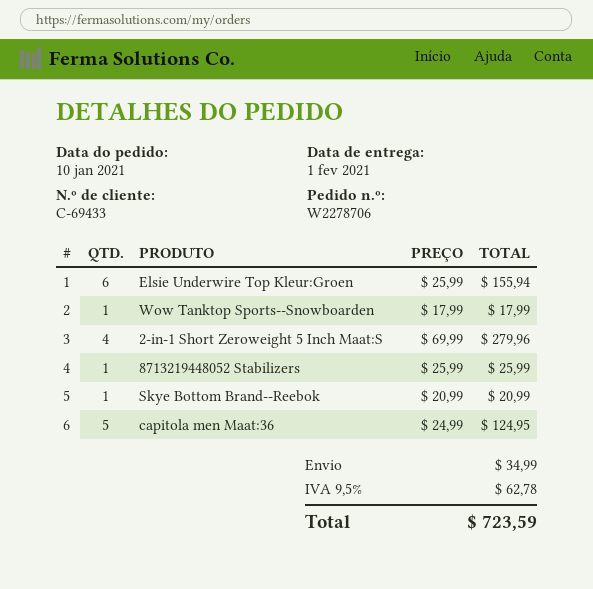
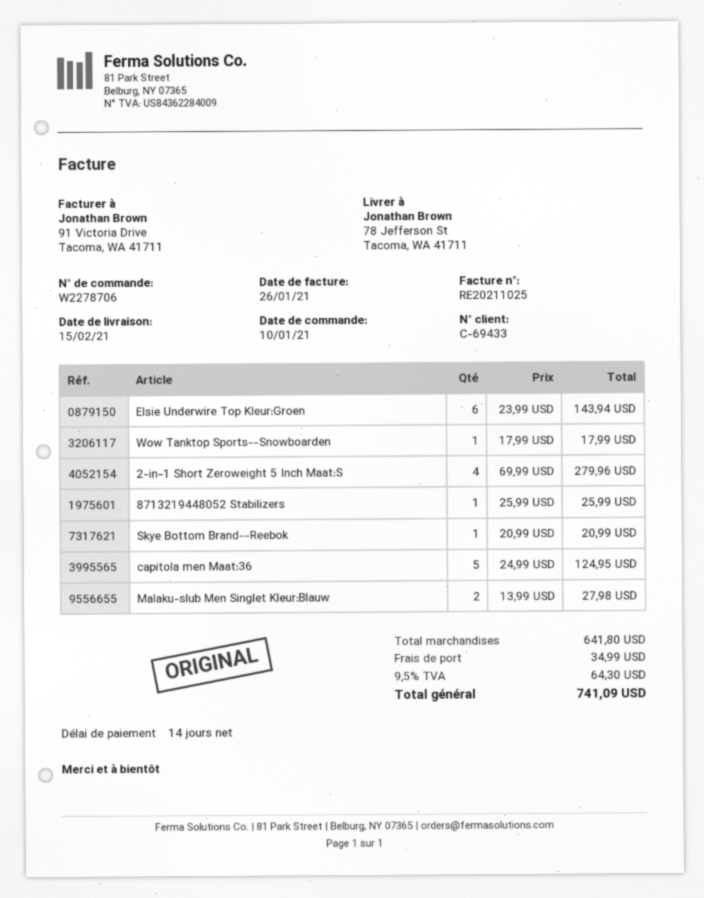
delivery date: 2021-02-01 -> 2021-02-15
Elsie Underwire Top Kleur:Groen: 6 x 25.99 = 155.94 -> 6 x 23.99 = 143.94
Malaku-slub Men Singlet Kleur:Blauw: none -> 2 x 13.99 = 27.98
tax: 9.5% = 62.78 -> 9.5% = 64.30
total: 723.59 -> 741.09

